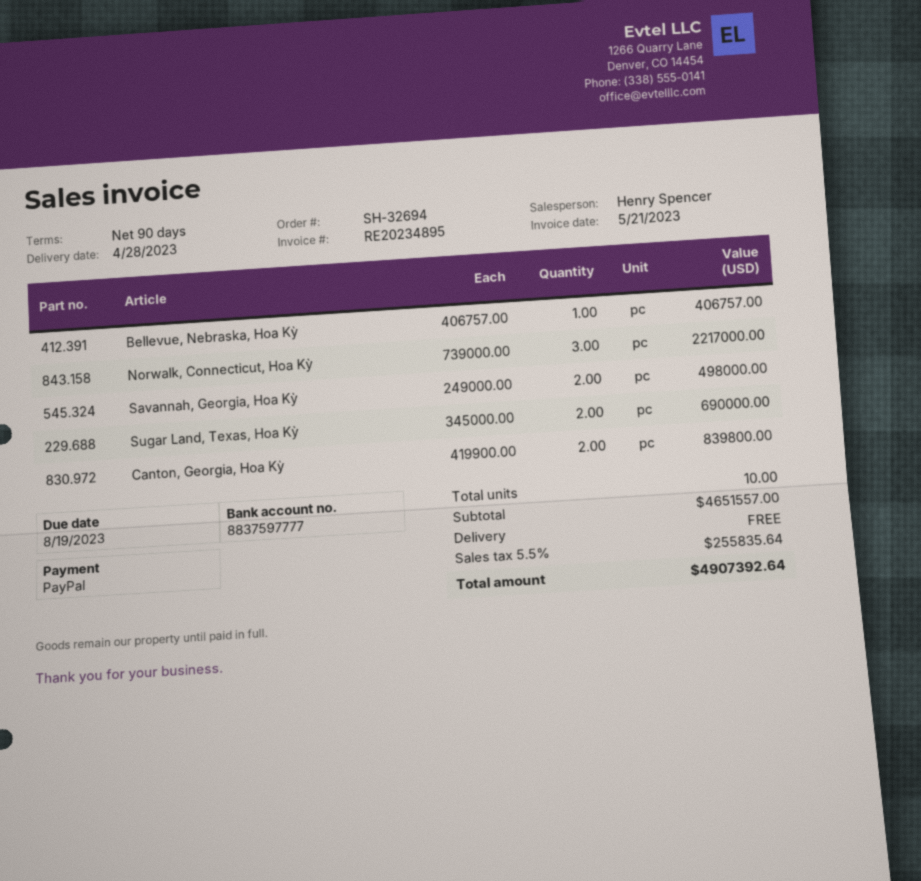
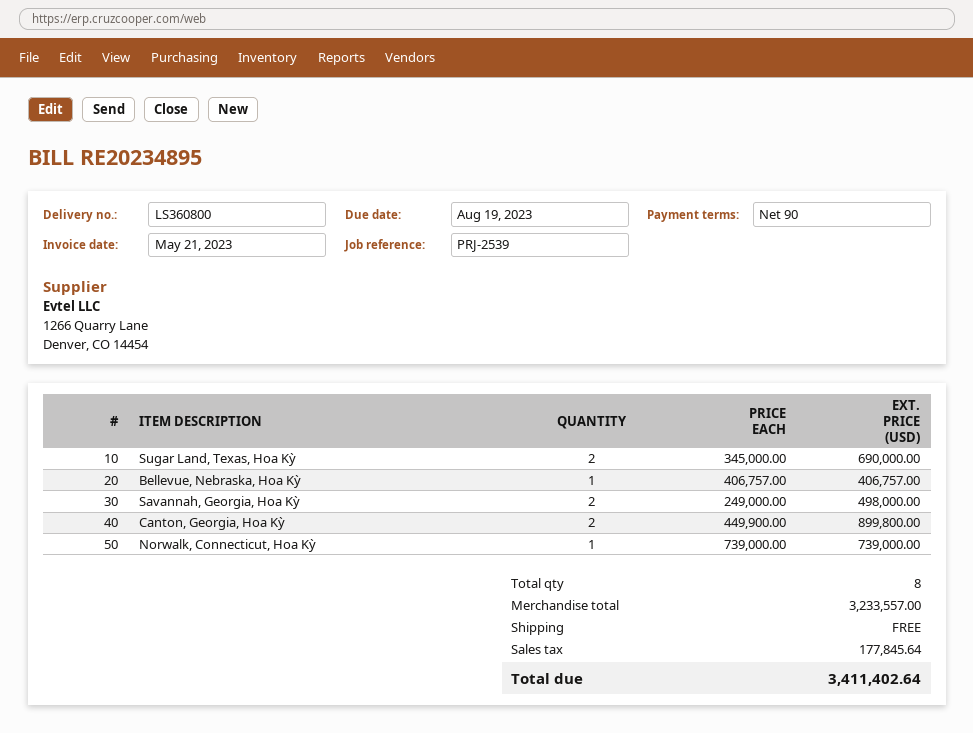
Norwalk, Connecticut, Hoa Kỳ: 3 x 739000.00 = 2217000.00 -> 1 x 739000.00 = 739000.00
Canton, Georgia, Hoa Kỳ: 2 x 419900.00 = 839800.00 -> 2 x 449900.00 = 899800.00
total quantity: 10 -> 8
subtotal: 4651557.00 -> 3233557.00
tax: 255835.64 -> 177845.64
total: 4907392.64 -> 3411402.64

